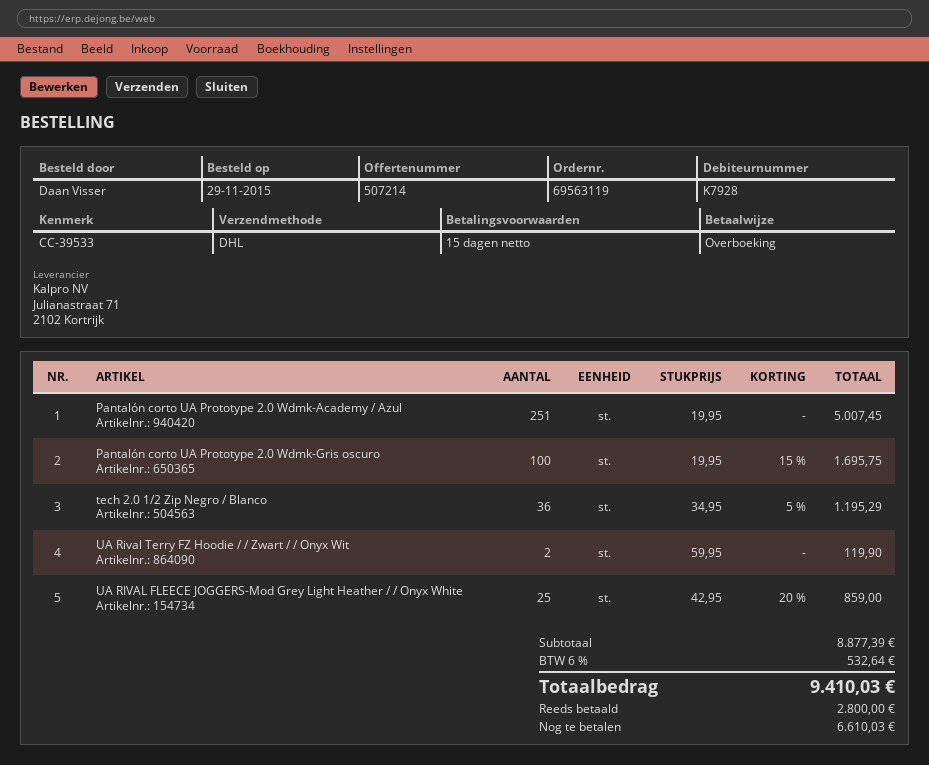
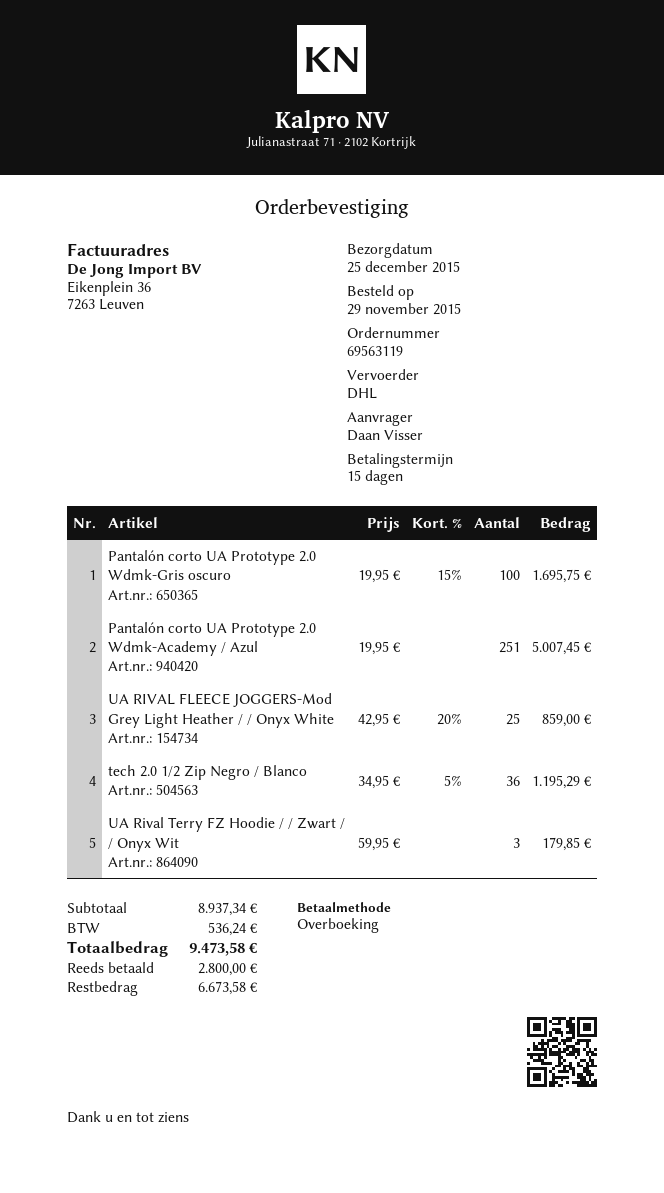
UA Rival Terry FZ Hoodie / / Zwart / / Onyx Wit: 2 x 59.95 = 119.90 -> 3 x 59.95 = 179.85
subtotal: 8877.39 -> 8937.34
tax: 532.64 -> 536.24
total: 9410.03 -> 9473.58
balance: 6610.03 -> 6673.58

